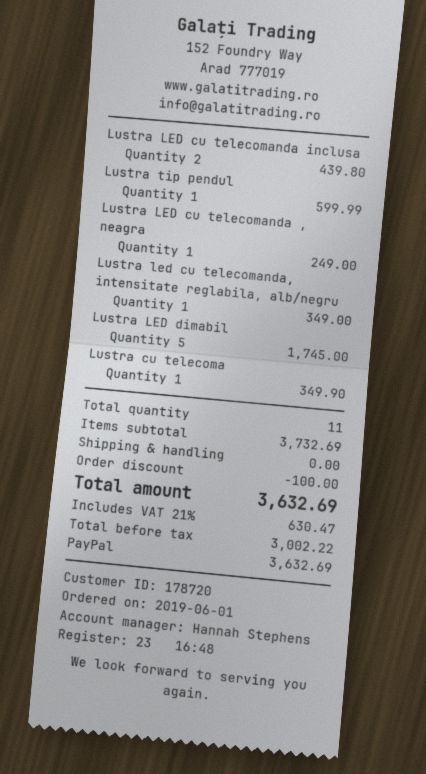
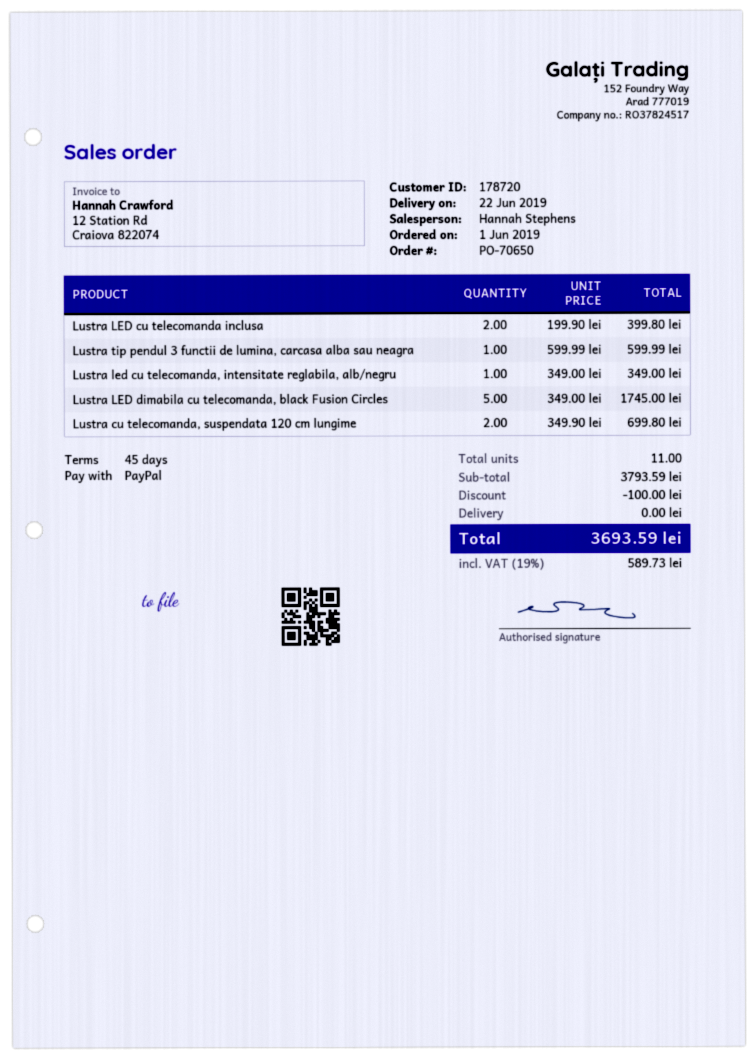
Lustra LED cu telecomanda inclusa: 2 for 439.80 -> 2 for 399.80
Lustra LED cu telecomanda , neagra: 1 for 249.00 -> none
Lustra cu telecoma: 1 for 349.90 -> 2 for 699.80
subtotal: 3732.69 -> 3793.59
tax: 21% = 630.47 -> 19% = 589.73
total: 3632.69 -> 3693.59

